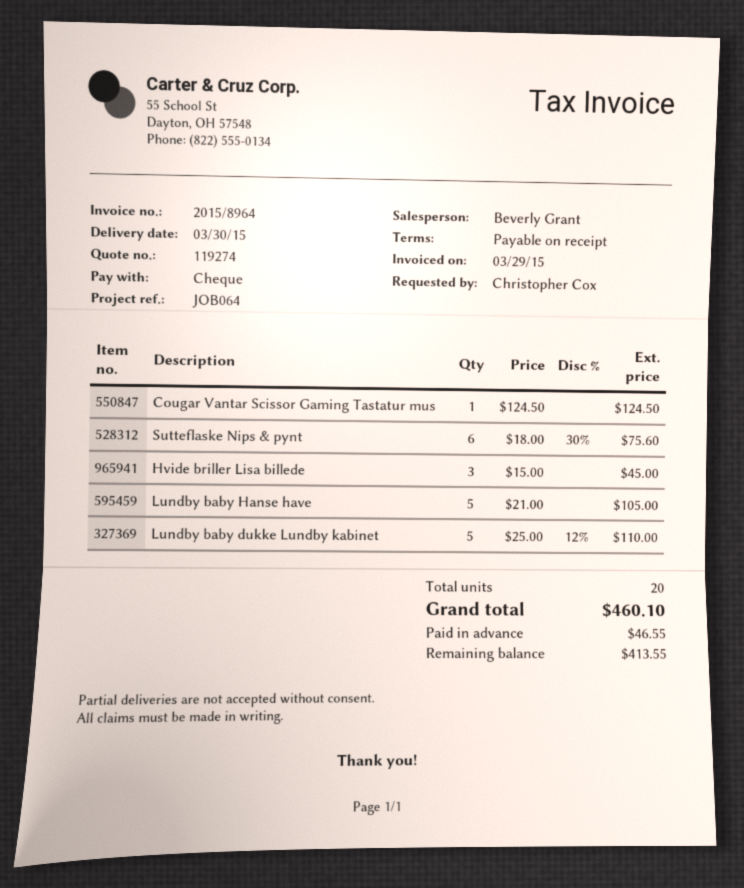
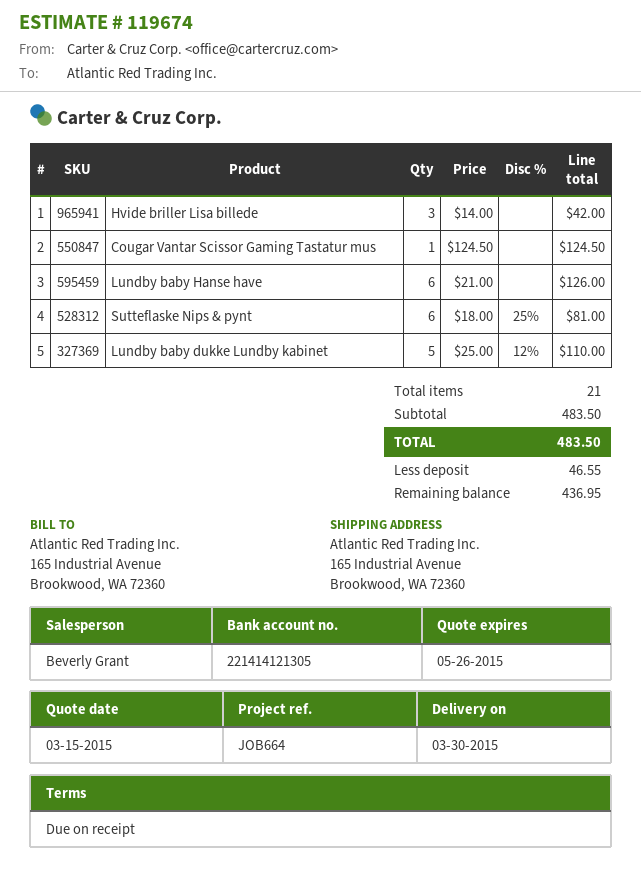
quote number: 119274 -> 119674
reference: JOB064 -> JOB664
Sutteflaske Nips & pynt: 6 x 18.00 - 30% = 75.60 -> 6 x 18.00 - 25% = 81.00
Hvide briller Lisa billede: 3 x 15.00 = 45.00 -> 3 x 14.00 = 42.00
Lundby baby Hanse have: 5 x 21.00 = 105.00 -> 6 x 21.00 = 126.00
total quantity: 20 -> 21
total: 460.10 -> 483.50
balance: 413.55 -> 436.95

